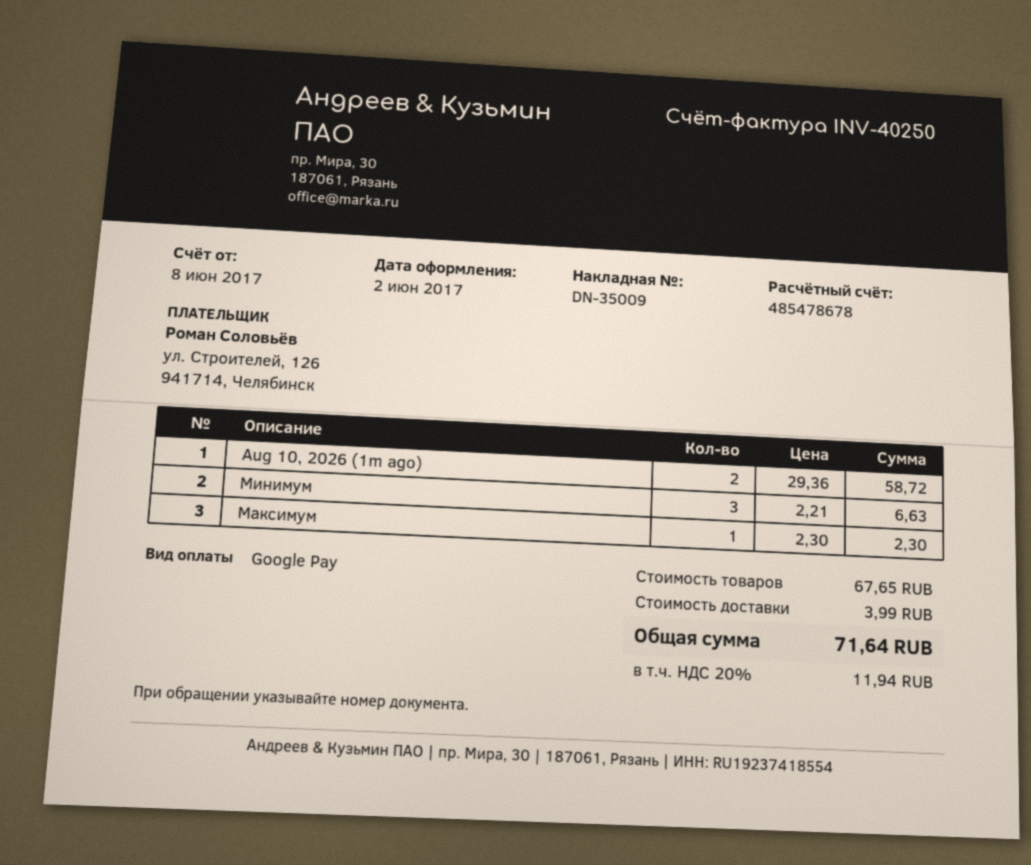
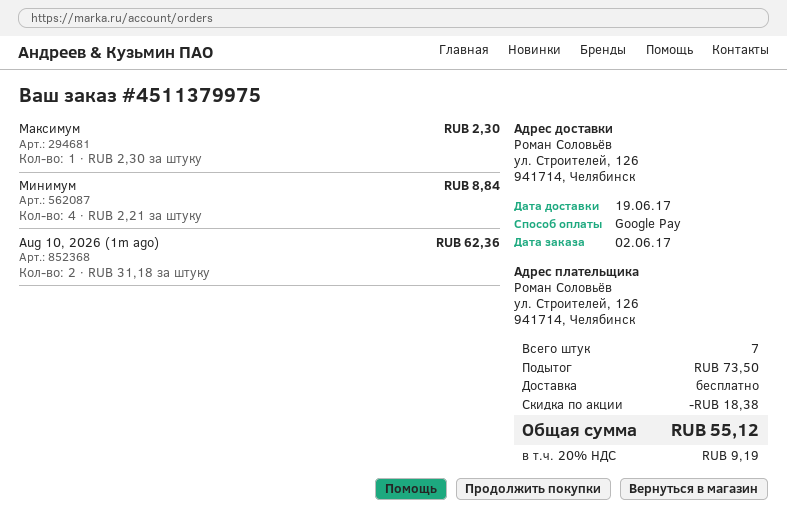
Aug 10, 2026 (1m ago): 2 x 29.36 = 58.72 -> 2 x 31.18 = 62.36
Минимум: 3 x 2.21 = 6.63 -> 4 x 2.21 = 8.84
subtotal: 67.65 -> 73.50
discount: none -> 18.38
shipping: 3.99 -> 0.00
tax: 20% = 11.94 -> 20% = 9.19
total: 71.64 -> 55.12

